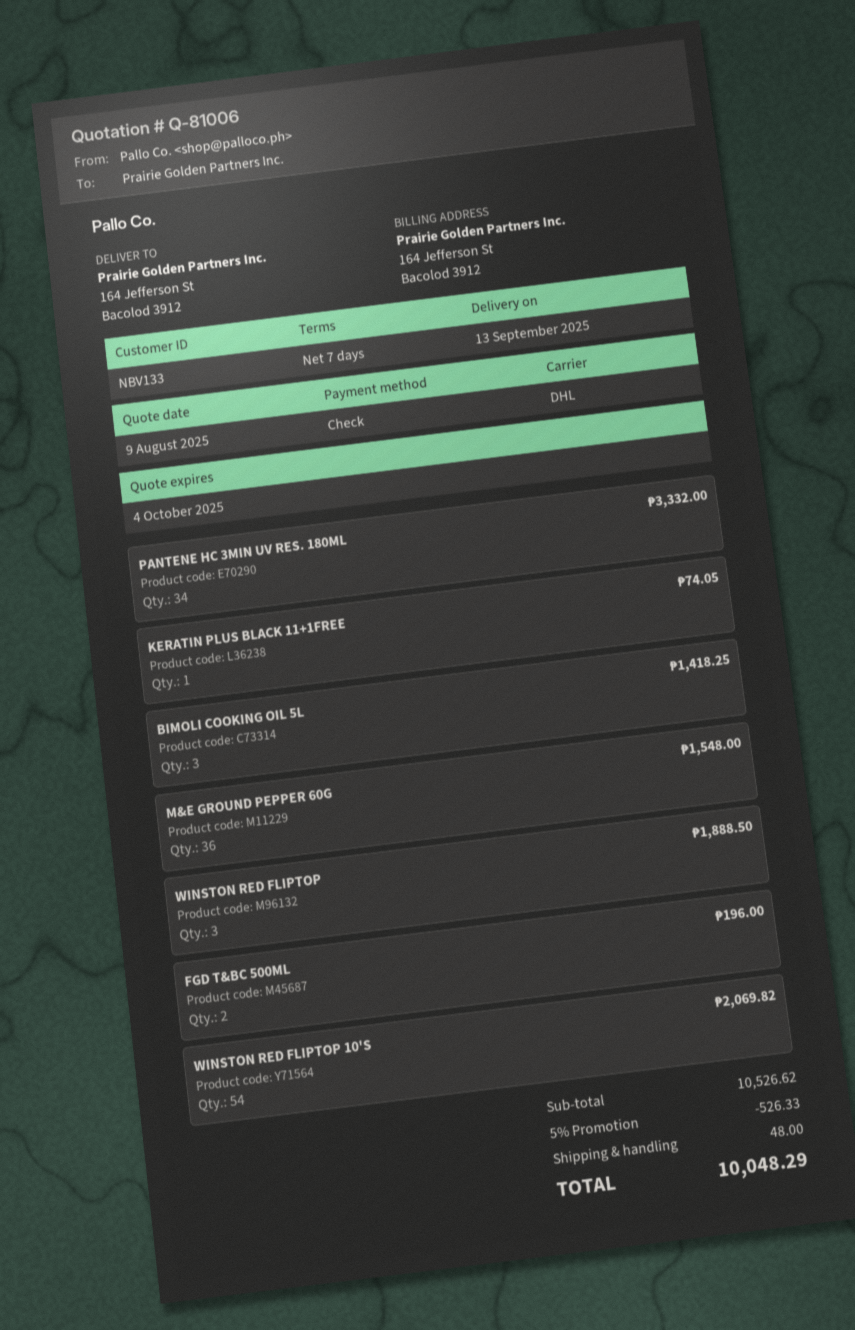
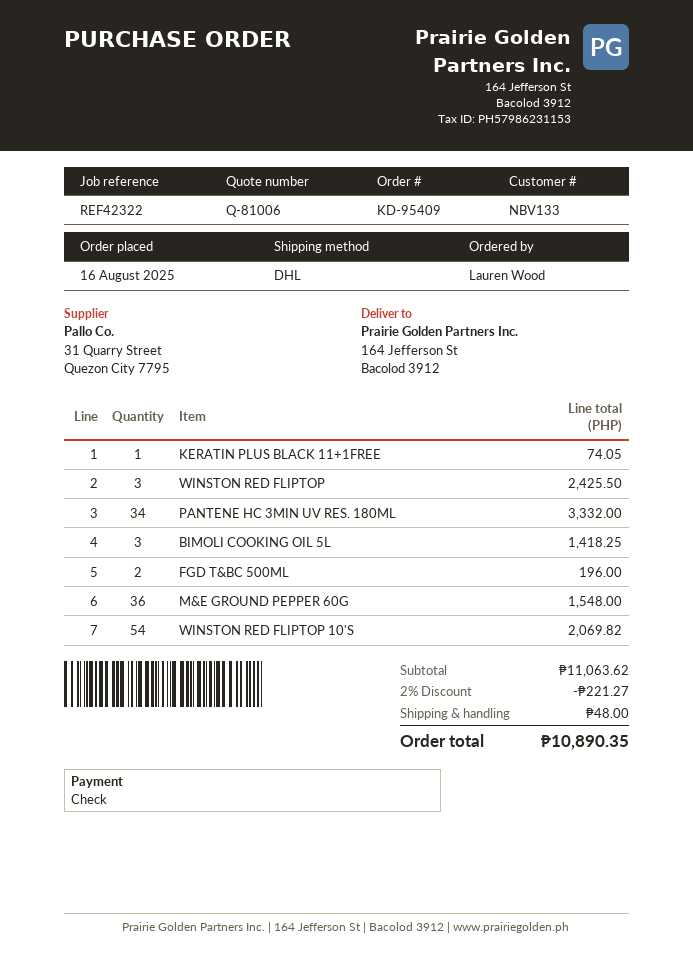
WINSTON RED FLIPTOP: 3 for 1888.50 -> 3 for 2425.50
subtotal: 10526.62 -> 11063.62
discount: 5% = 526.33 -> 2% = 221.27
total: 10048.29 -> 10890.35

